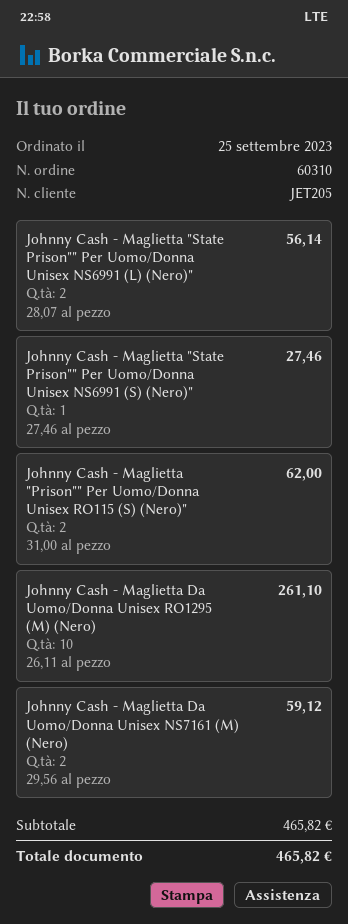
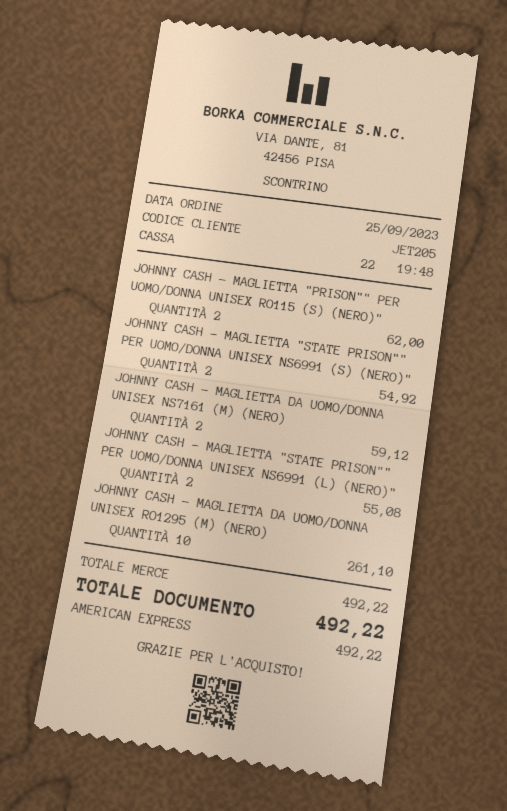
Johnny Cash - Maglietta "State Prison"" Per Uomo/Donna Unisex NS6991 (L) (Nero)": 2 for 56.14 -> 2 for 55.08
Johnny Cash - Maglietta "State Prison"" Per Uomo/Donna Unisex NS6991 (S) (Nero)": 1 for 27.46 -> 2 for 54.92
subtotal: 465.82 -> 492.22
total: 465.82 -> 492.22

